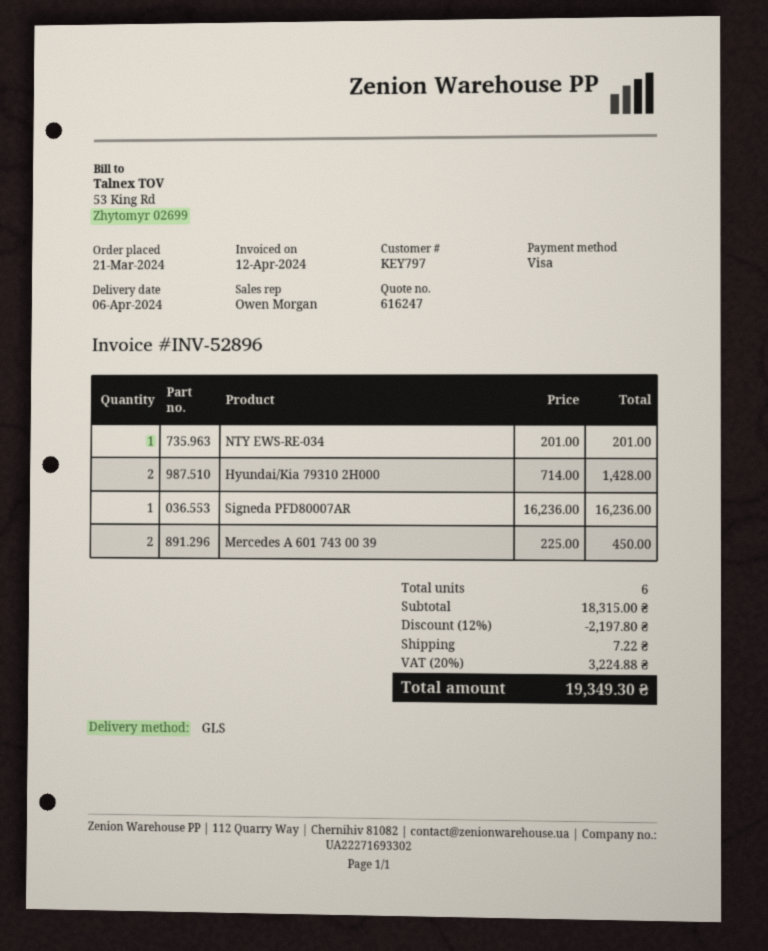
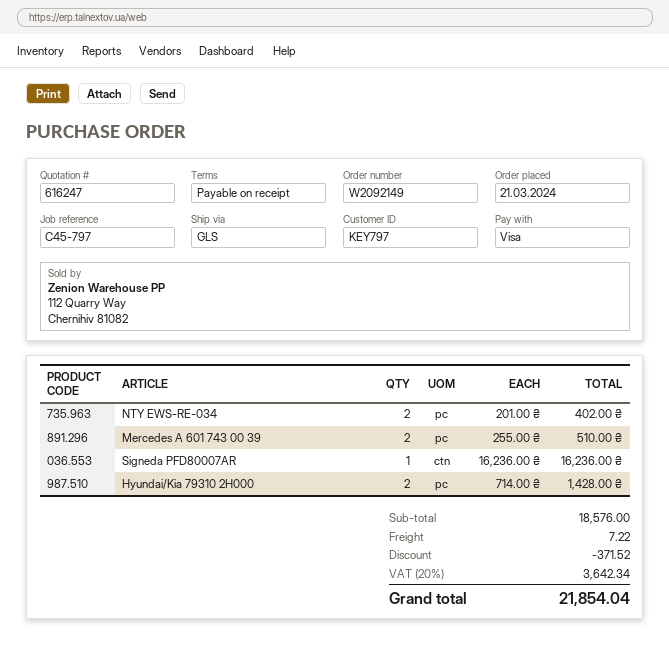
NTY EWS-RE-034: 1 x 201.00 = 201.00 -> 2 x 201.00 = 402.00
Mercedes A 601 743 00 39: 2 x 225.00 = 450.00 -> 2 x 255.00 = 510.00
subtotal: 18315.00 -> 18576.00
discount: 2197.80 -> 371.52
tax: 20% = 3224.88 -> 20% = 3642.34
total: 19349.30 -> 21854.04

